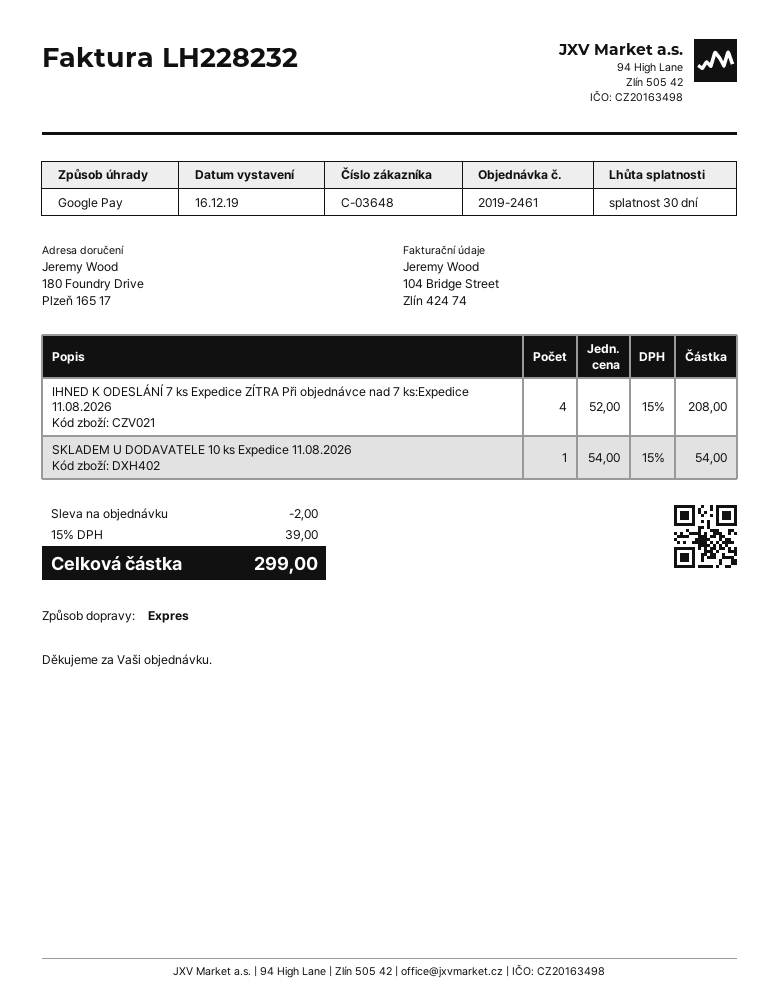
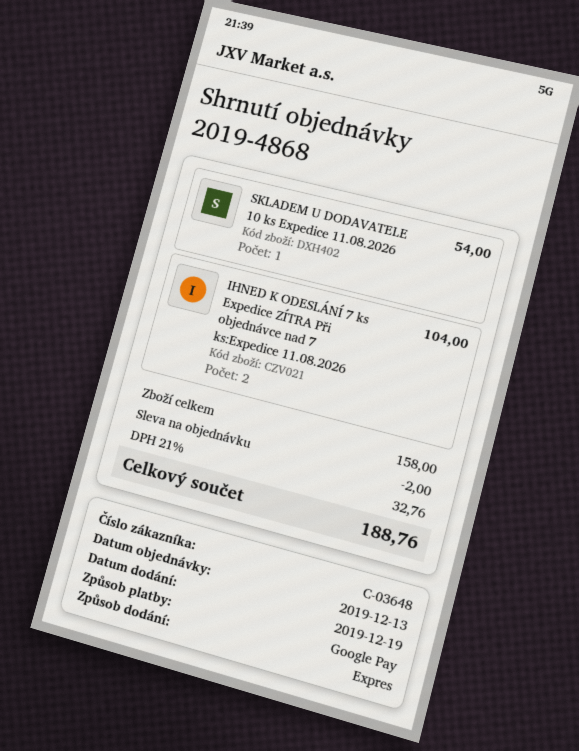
order number: 2019-2461 -> 2019-4868
IHNED K ODESLÁNÍ 7 ks Expedice ZÍTRA Při objednávce nad 7 ks:Expedice 11.08.2026: 4 for 208.00 -> 2 for 104.00
tax: 15% = 39.00 -> 21% = 32.76
total: 299.00 -> 188.76

